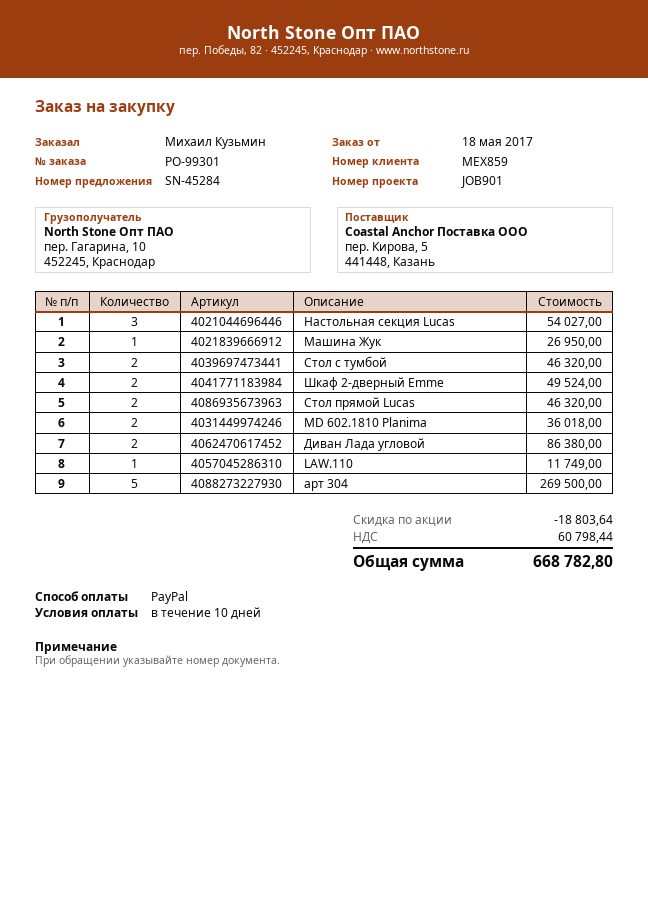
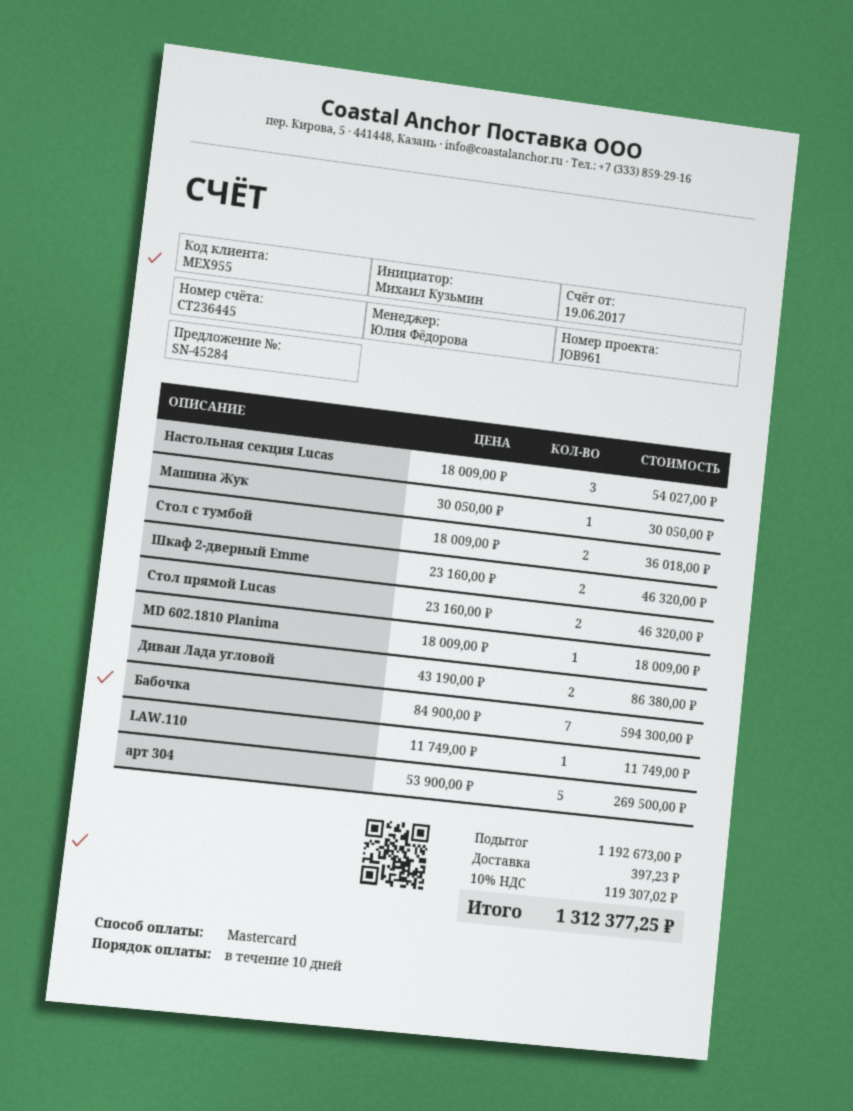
customer number: MEX859 -> MEX955
reference: JOB901 -> JOB961
payment method: PayPal -> Mastercard
Машина Жук: 1 for 26950.00 -> 1 for 30050.00
Стол с тумбой: 2 for 46320.00 -> 2 for 36018.00
Шкаф 2-дверный Emme: 2 for 49524.00 -> 2 for 46320.00
MD 602.1810 Planima: 2 for 36018.00 -> 1 for 18009.00
Бабочка: none -> 7 for 594300.00
discount: 18803.64 -> none
shipping: none -> 397.23
tax: 60798.44 -> 119307.02
total: 668782.80 -> 1312377.25

